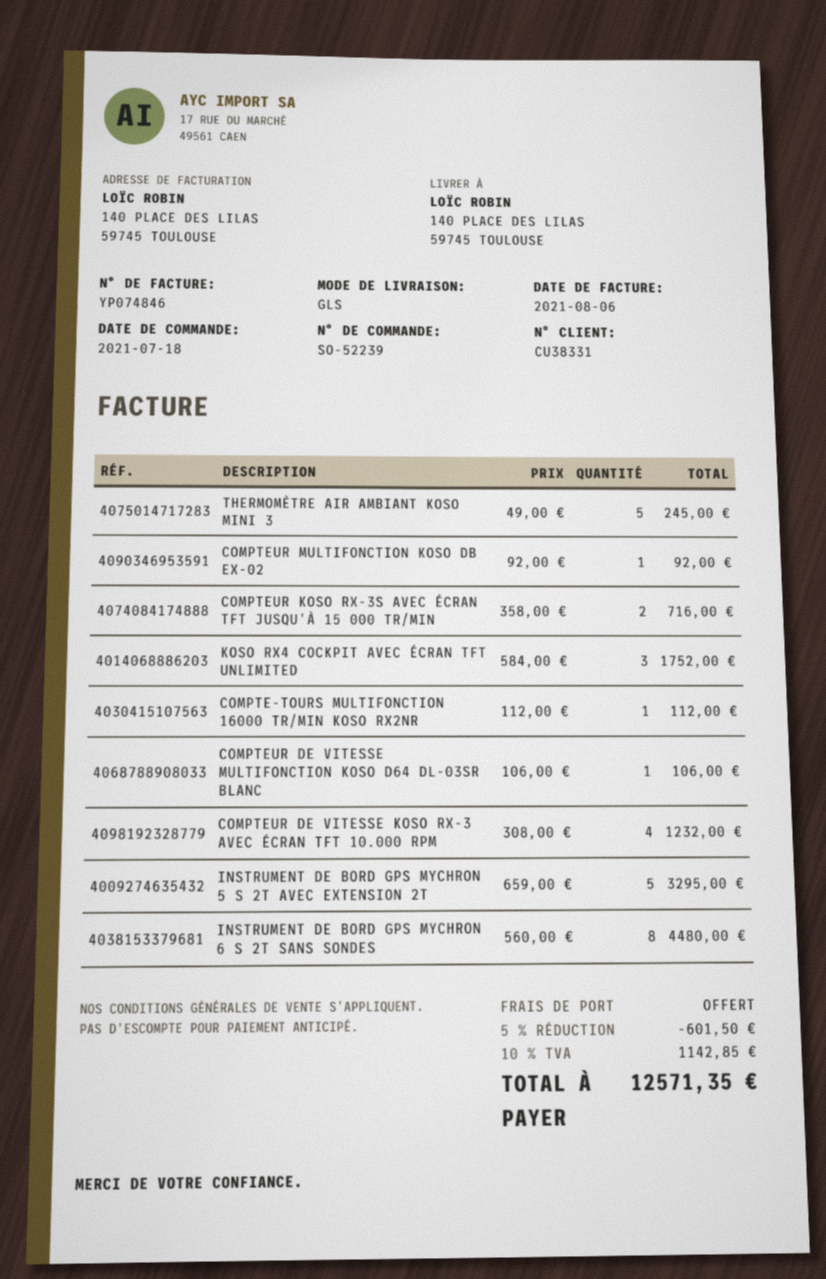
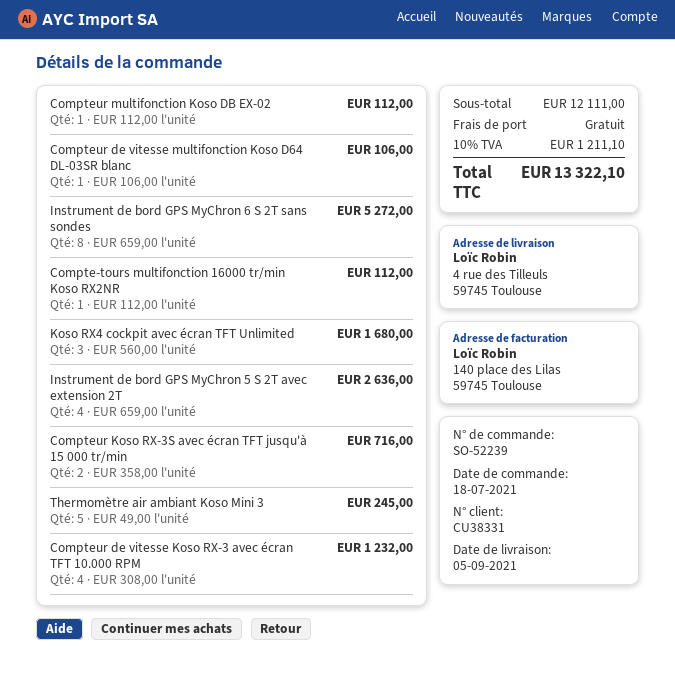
ship to: 140 PLACE DES LILAS, 59745 TOULOUSE -> 4 rue des Tilleuls, 59745 Toulouse
COMPTEUR MULTIFONCTION KOSO DB EX-02: 1 x 92.00 = 92.00 -> 1 x 112.00 = 112.00
KOSO RX4 COCKPIT AVEC ÉCRAN TFT UNLIMITED: 3 x 584.00 = 1752.00 -> 3 x 560.00 = 1680.00
INSTRUMENT DE BORD GPS MYCHRON 5 S 2T AVEC EXTENSION 2T: 5 x 659.00 = 3295.00 -> 4 x 659.00 = 2636.00
INSTRUMENT DE BORD GPS MYCHRON 6 S 2T SANS SONDES: 8 x 560.00 = 4480.00 -> 8 x 659.00 = 5272.00
discount: 5% = 601.50 -> none
tax: 10% = 1142.85 -> 10% = 1211.10
total: 12571.35 -> 13322.10

